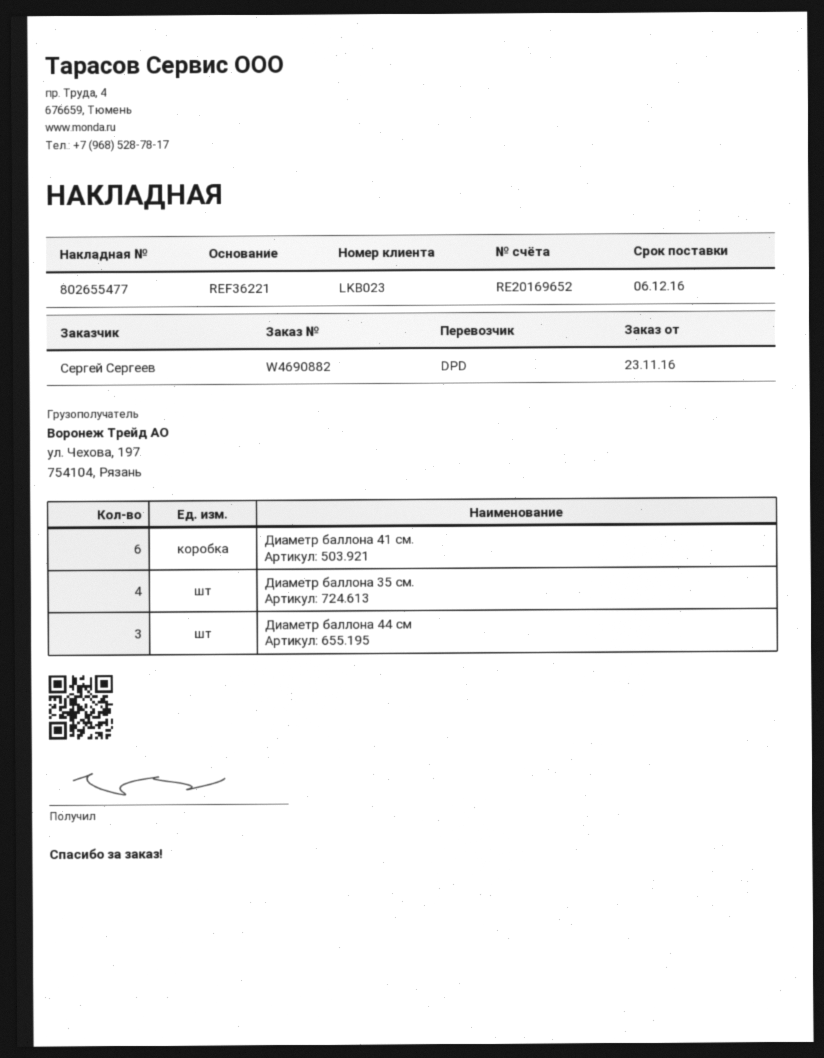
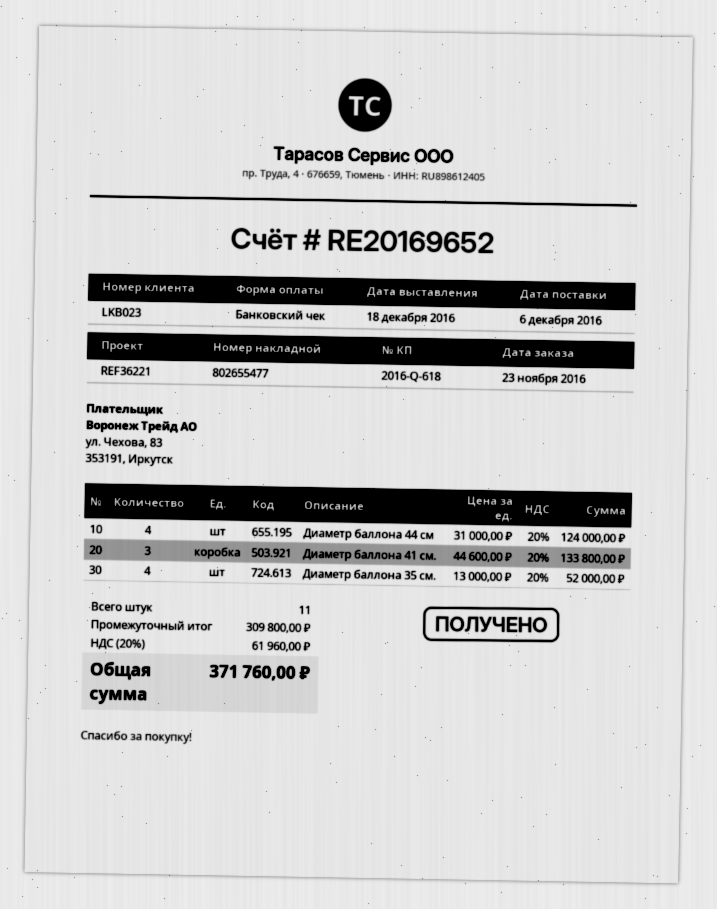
Диаметр баллона 41 см.: 6 -> 3
Диаметр баллона 44 см: 3 -> 4

